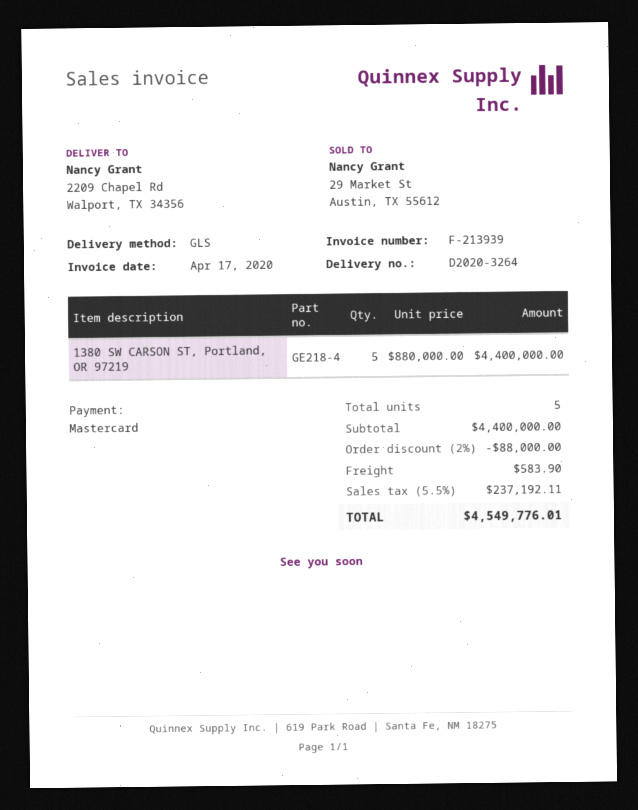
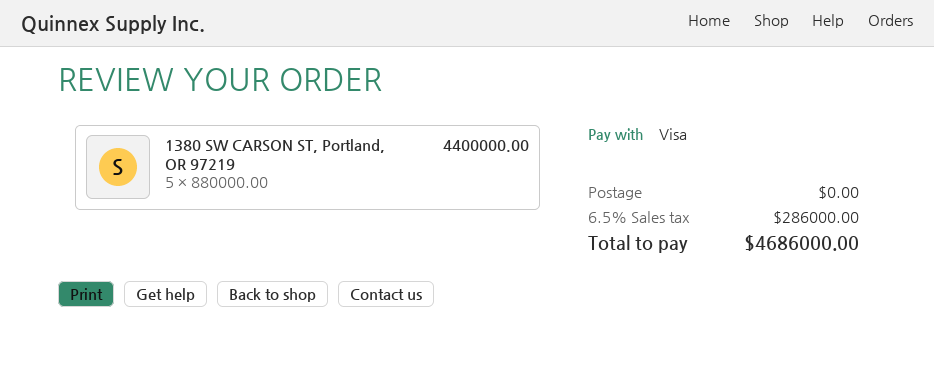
payment method: Mastercard -> Visa
discount: 2% = 88000.00 -> none
shipping: 583.90 -> 0.00
tax: 5.5% = 237192.11 -> 6.5% = 286000.00
total: 4549776.01 -> 4686000.00

